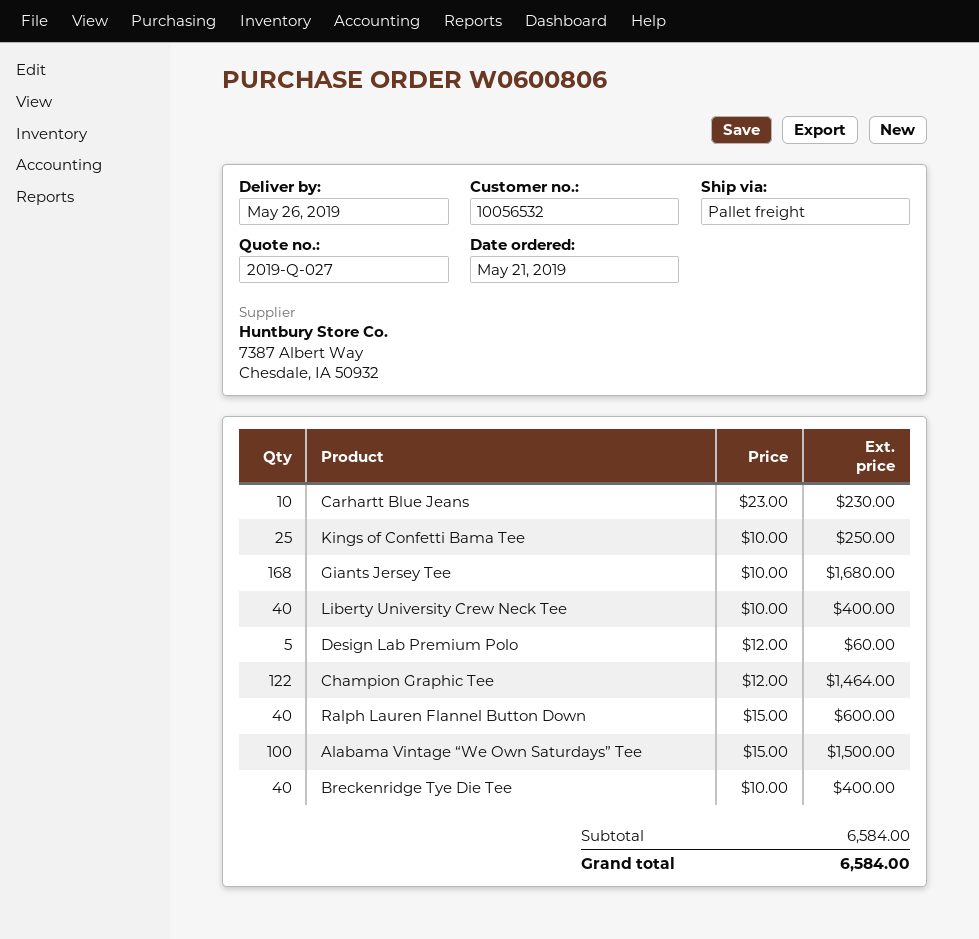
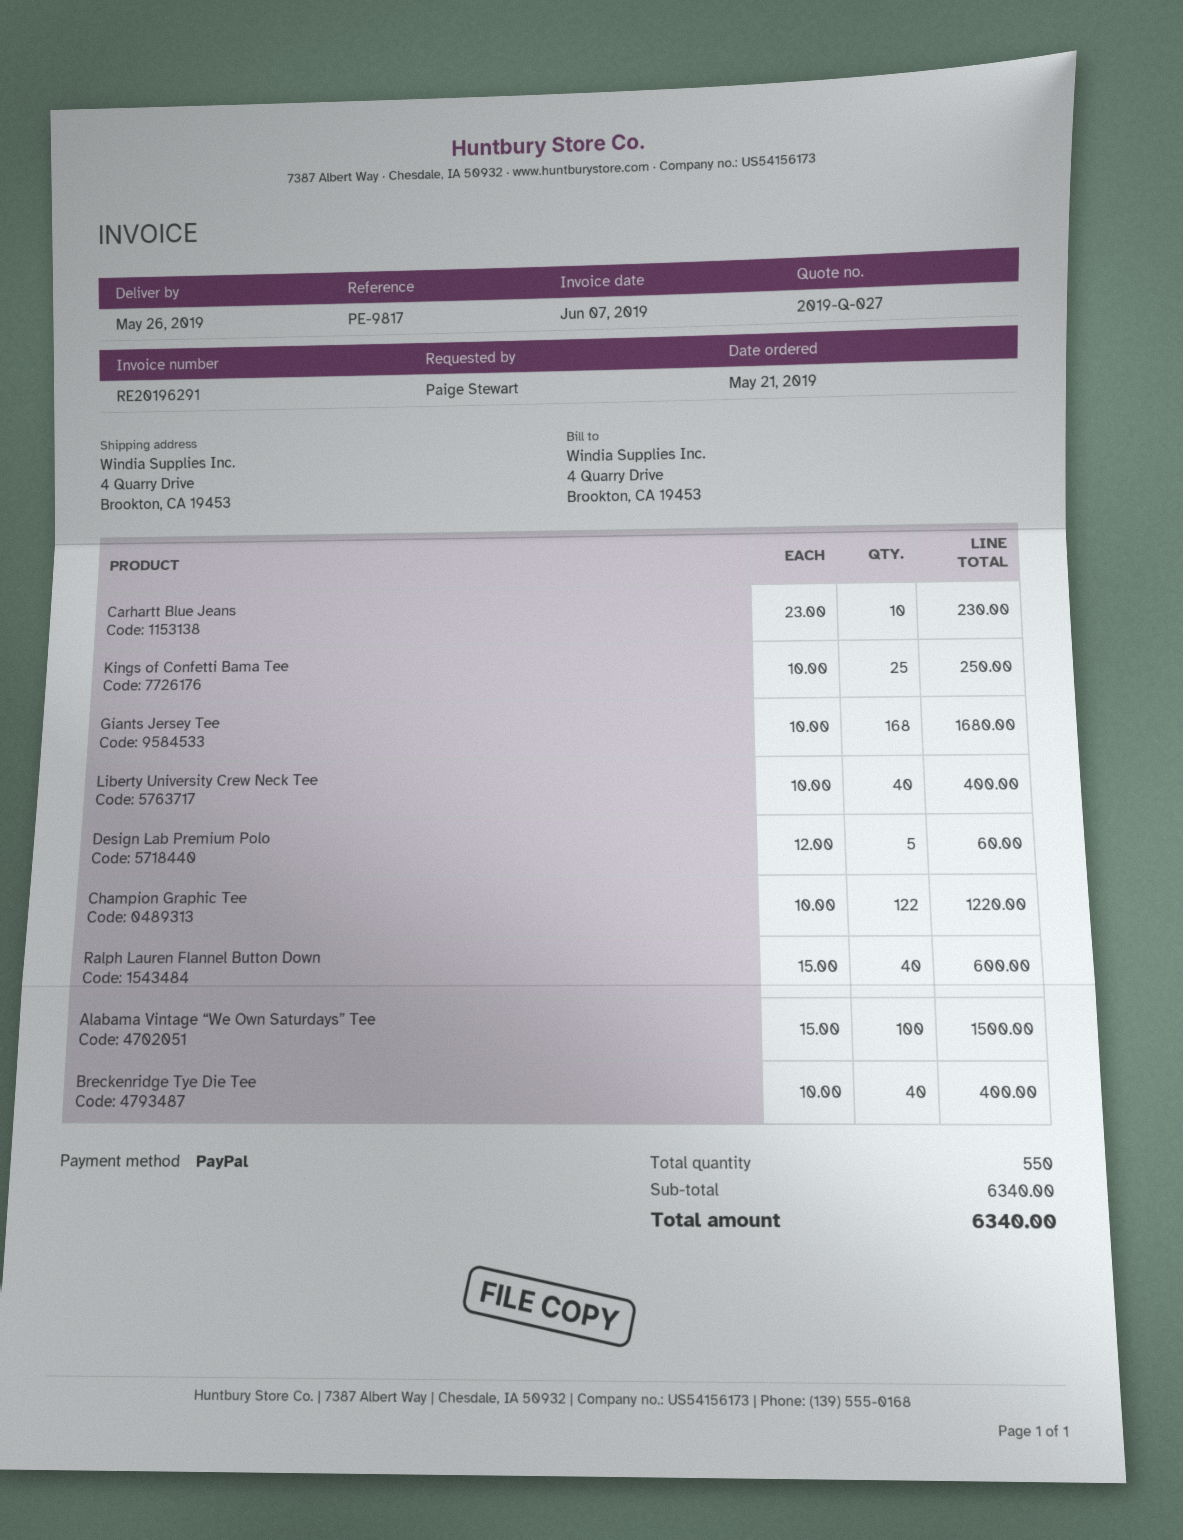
Champion Graphic Tee: 122 x 12.00 = 1464.00 -> 122 x 10.00 = 1220.00
subtotal: 6584.00 -> 6340.00
total: 6584.00 -> 6340.00

